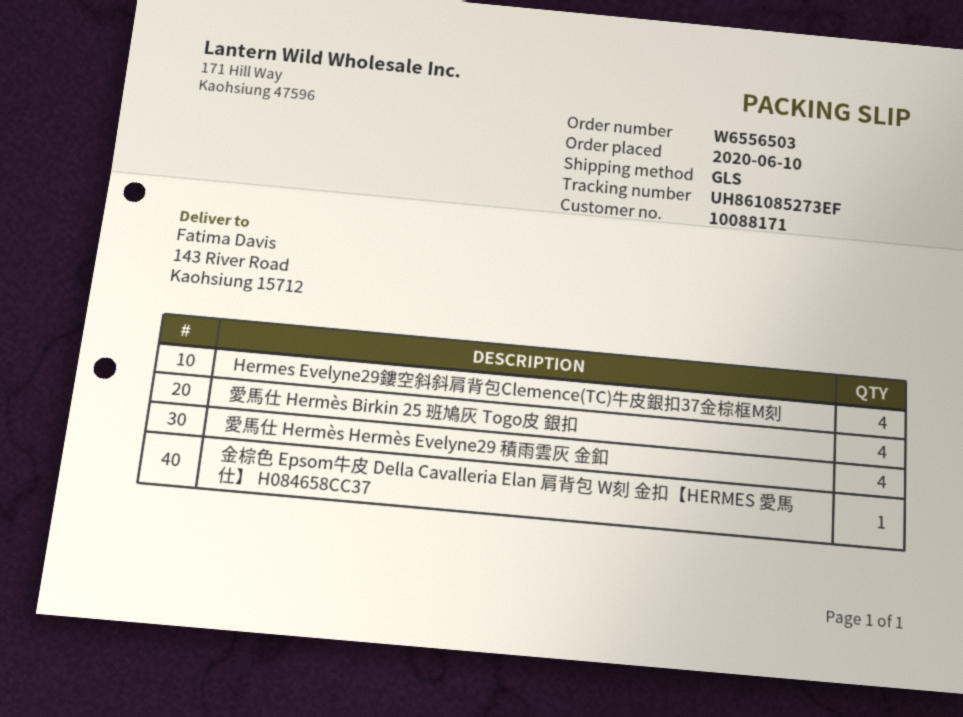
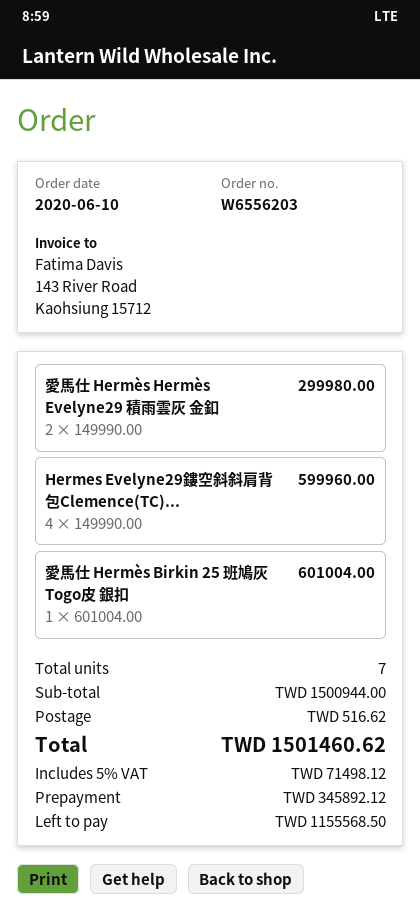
order number: W6556503 -> W6556203
愛馬仕 Hermès Birkin 25 班鳩灰 Togo皮 銀扣: 4 -> 1
愛馬仕 Hermès Hermès Evelyne29 積雨雲灰 金釦: 4 -> 2
金棕色 Epsom牛皮 Della Cavalleria Elan 肩背包 W刻 金扣【HERMES 愛馬仕】 H084658CC37: 1 -> none

